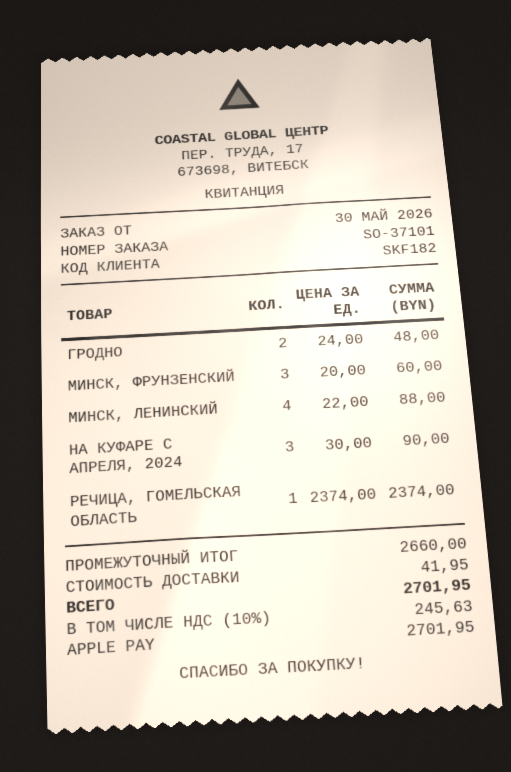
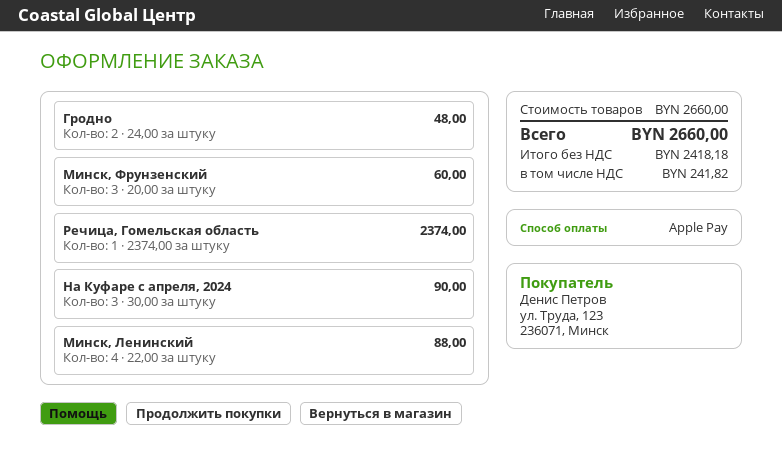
shipping: 41.95 -> none
tax: 245.63 -> 241.82
total: 2701.95 -> 2660.00

